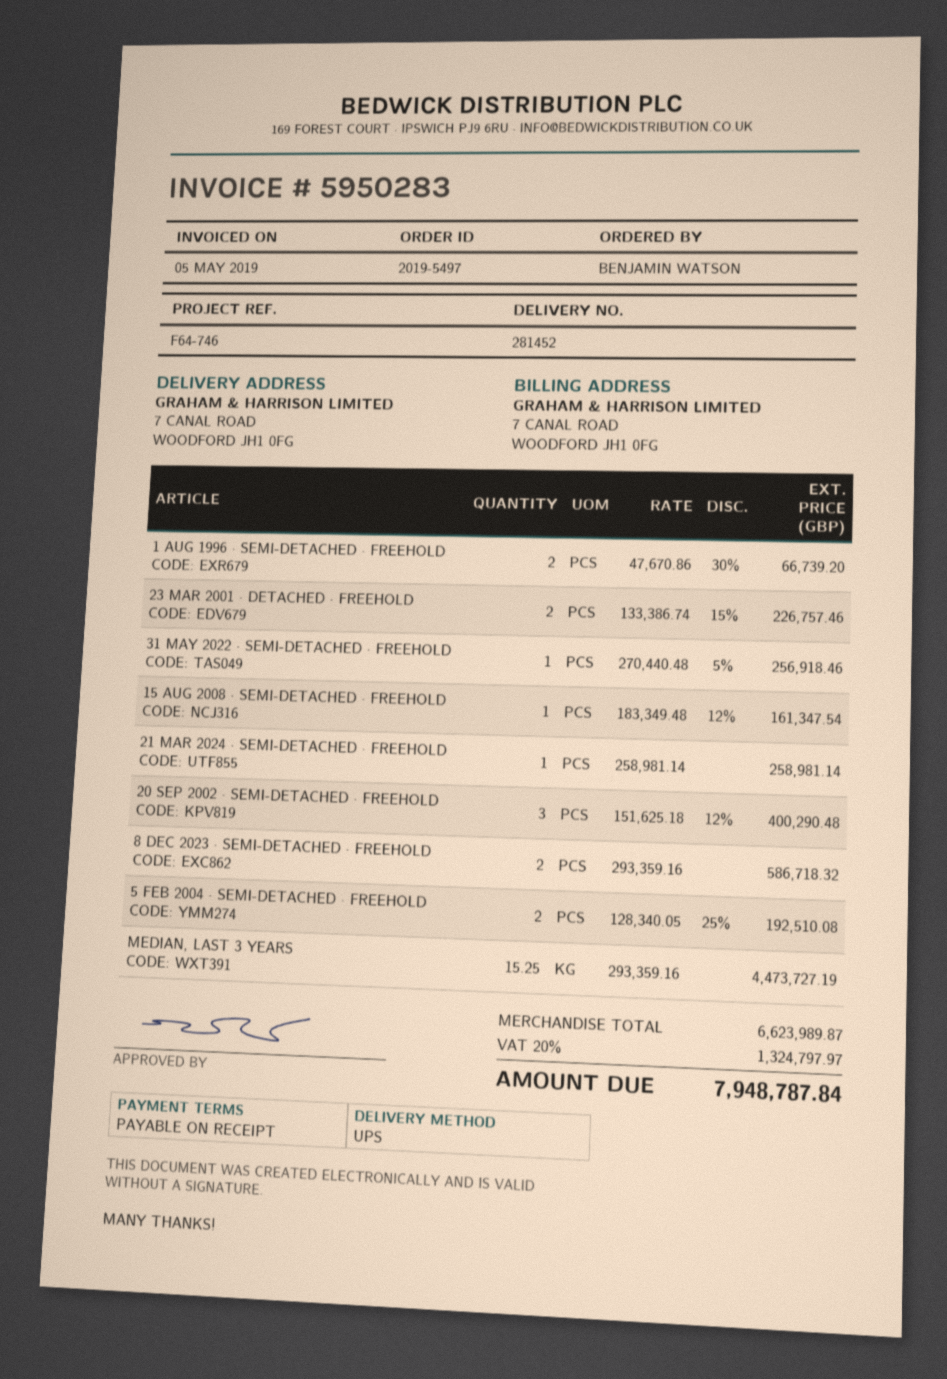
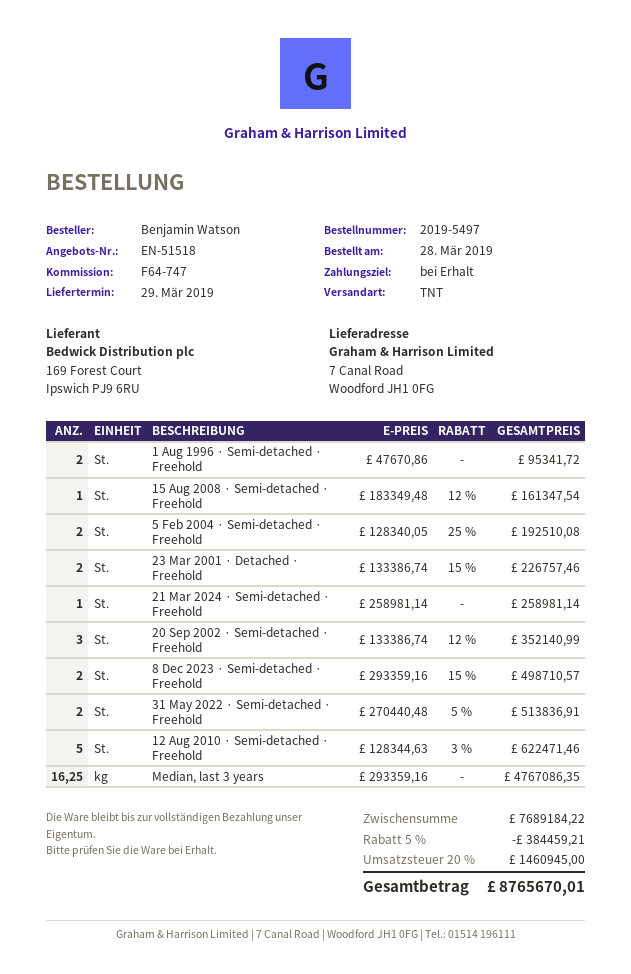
reference: F64-746 -> F64-747
shipping method: UPS -> TNT
1 AUG 1996 · SEMI-DETACHED · FREEHOLD: 2 x 47670.86 - 30% = 66739.20 -> 2 x 47670.86 = 95341.72
31 MAY 2022 · SEMI-DETACHED · FREEHOLD: 1 x 270440.48 - 5% = 256918.46 -> 2 x 270440.48 - 5% = 513836.91
20 SEP 2002 · SEMI-DETACHED · FREEHOLD: 3 x 151625.18 - 12% = 400290.48 -> 3 x 133386.74 - 12% = 352140.99
8 DEC 2023 · SEMI-DETACHED · FREEHOLD: 2 x 293359.16 = 586718.32 -> 2 x 293359.16 - 15% = 498710.57
MEDIAN, LAST 3 YEARS: 15.25 x 293359.16 = 4473727.19 -> 16.25 x 293359.16 = 4767086.35
12 Aug 2010 · Semi-detached · Freehold: none -> 5 x 128344.63 - 3% = 622471.46
subtotal: 6623989.87 -> 7689184.22
discount: none -> 5% = 384459.21
tax: 20% = 1324797.97 -> 20% = 1460945.00
total: 7948787.84 -> 8765670.01

